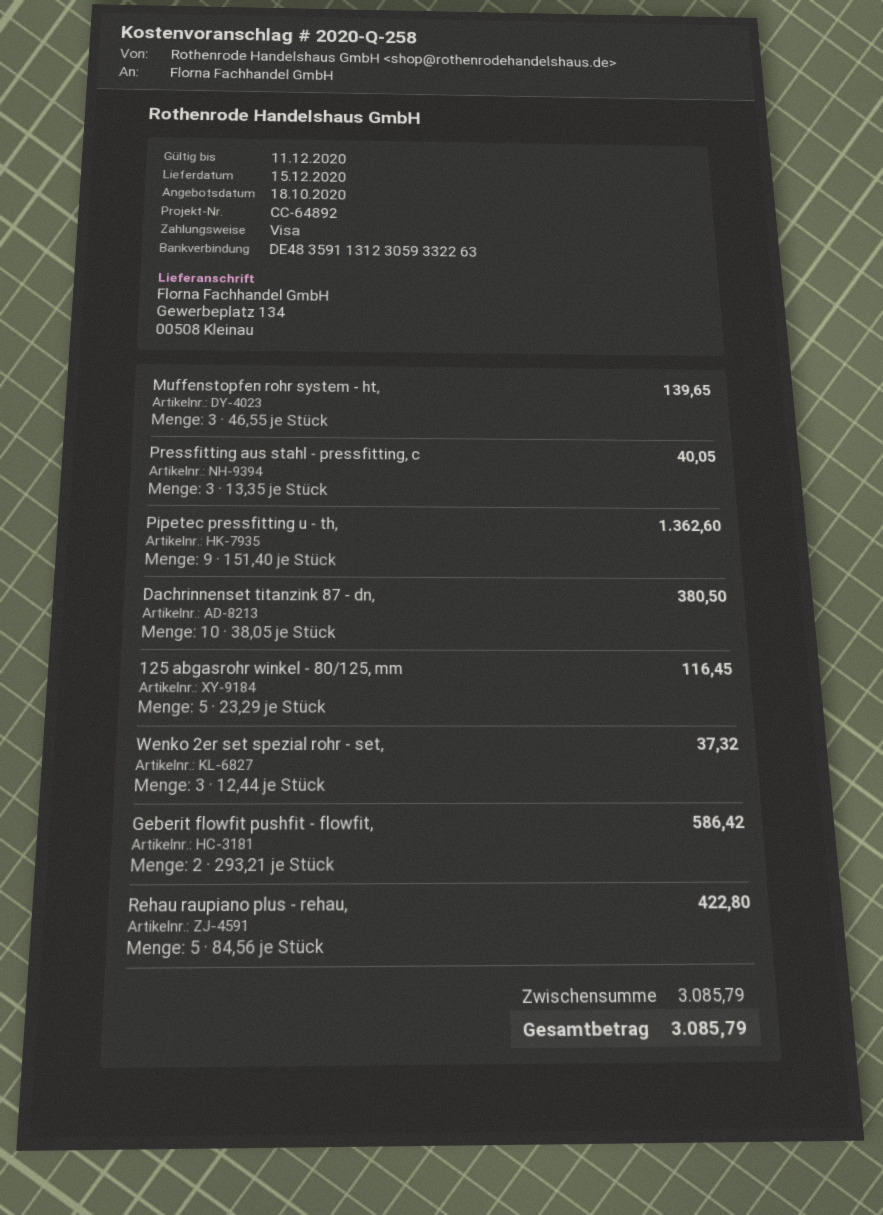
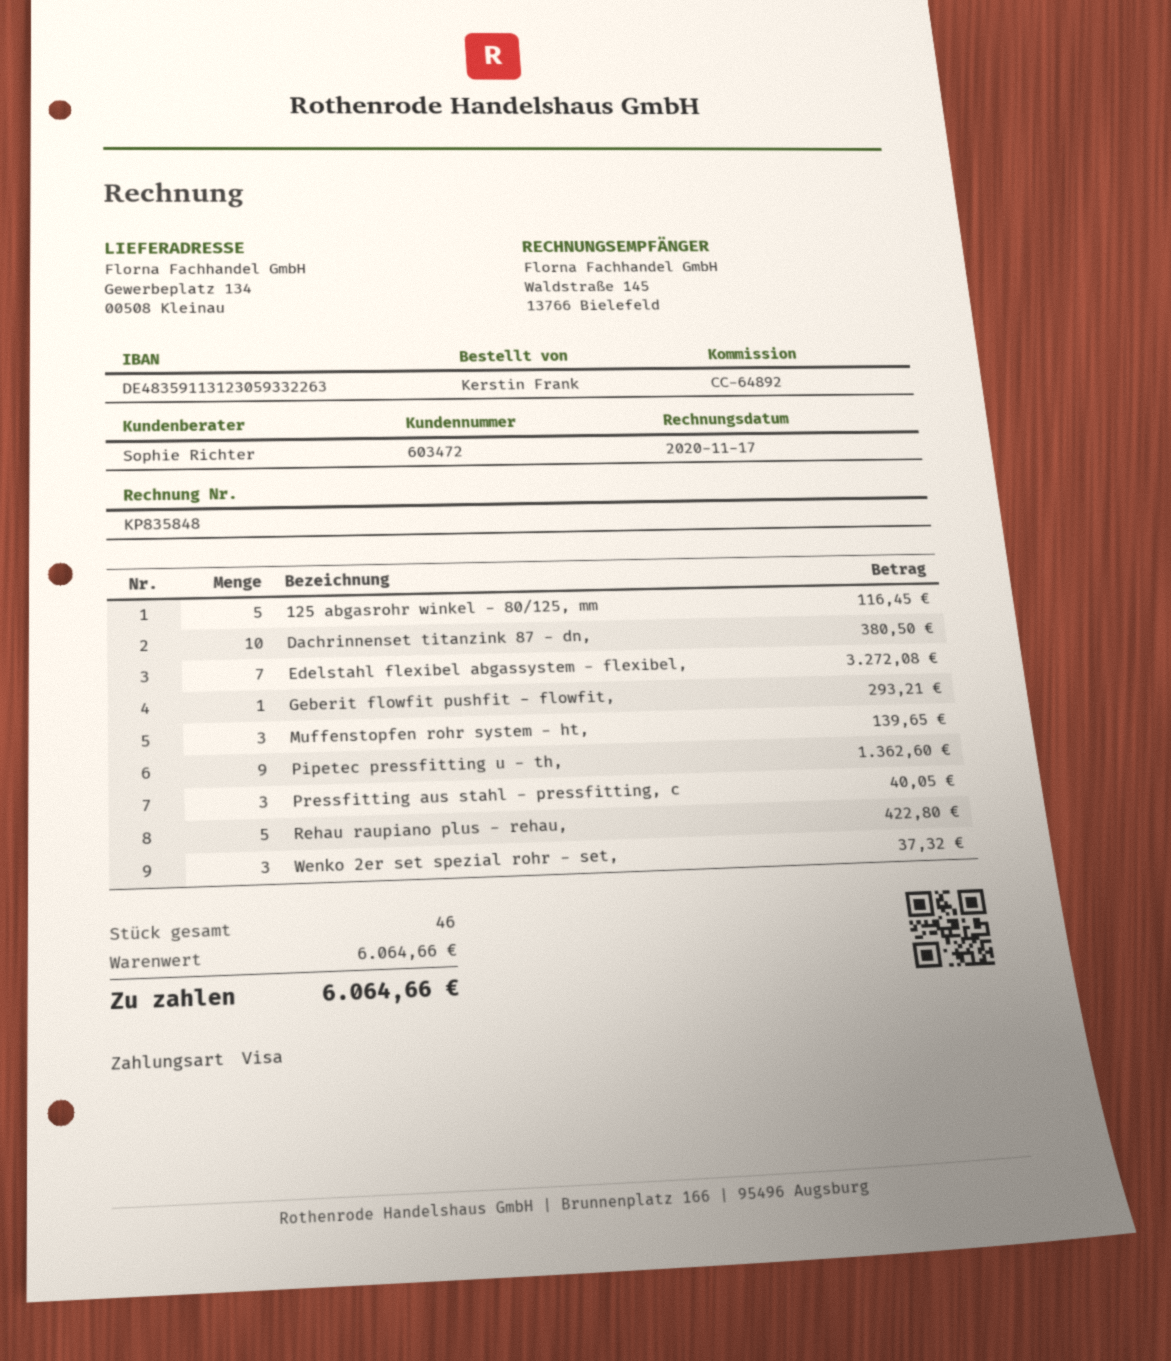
Geberit flowfit pushfit - flowfit,: 2 for 586.42 -> 1 for 293.21
Edelstahl flexibel abgassystem - flexibel,: none -> 7 for 3272.08
subtotal: 3085.79 -> 6064.66
total: 3085.79 -> 6064.66

